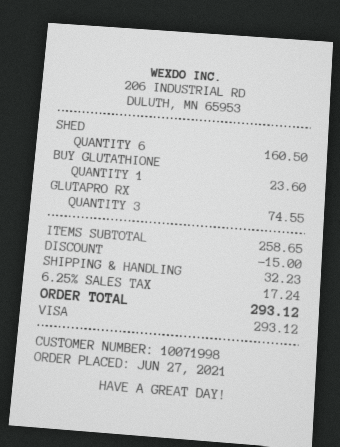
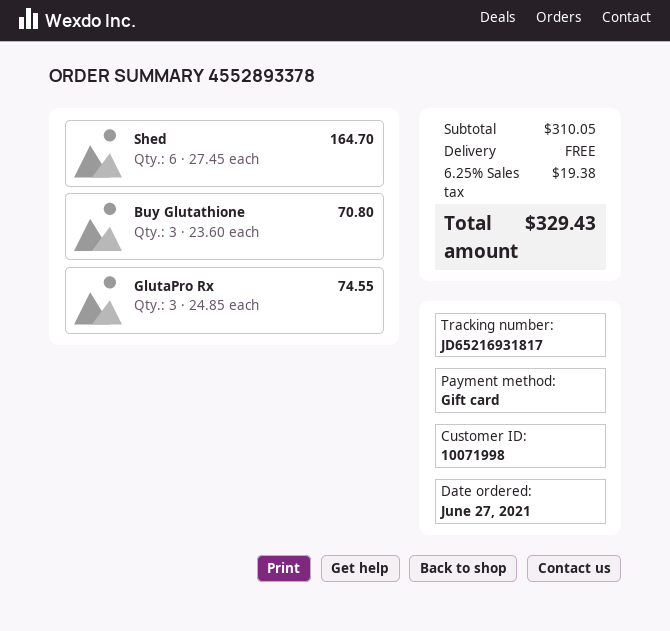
payment method: Visa -> gift card
SHED: 6 for 160.50 -> 6 for 164.70
BUY GLUTATHIONE: 1 for 23.60 -> 3 for 70.80
subtotal: 258.65 -> 310.05
discount: 15.00 -> none
shipping: 32.23 -> 0.00
tax: 6.25% = 17.24 -> 6.25% = 19.38
total: 293.12 -> 329.43

